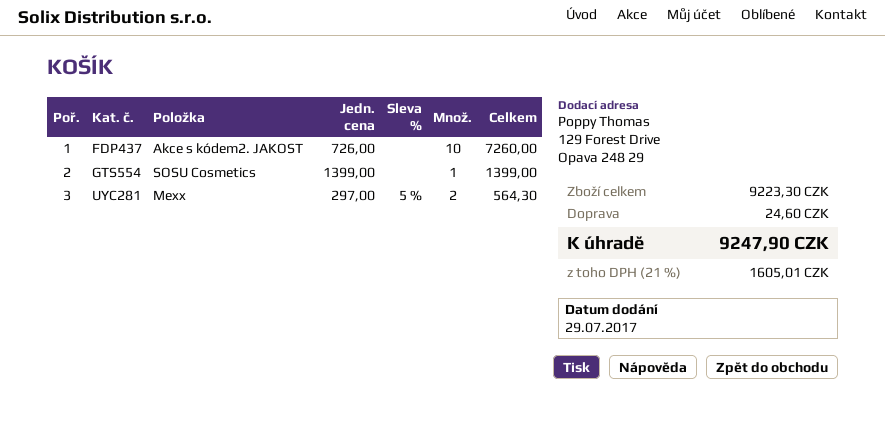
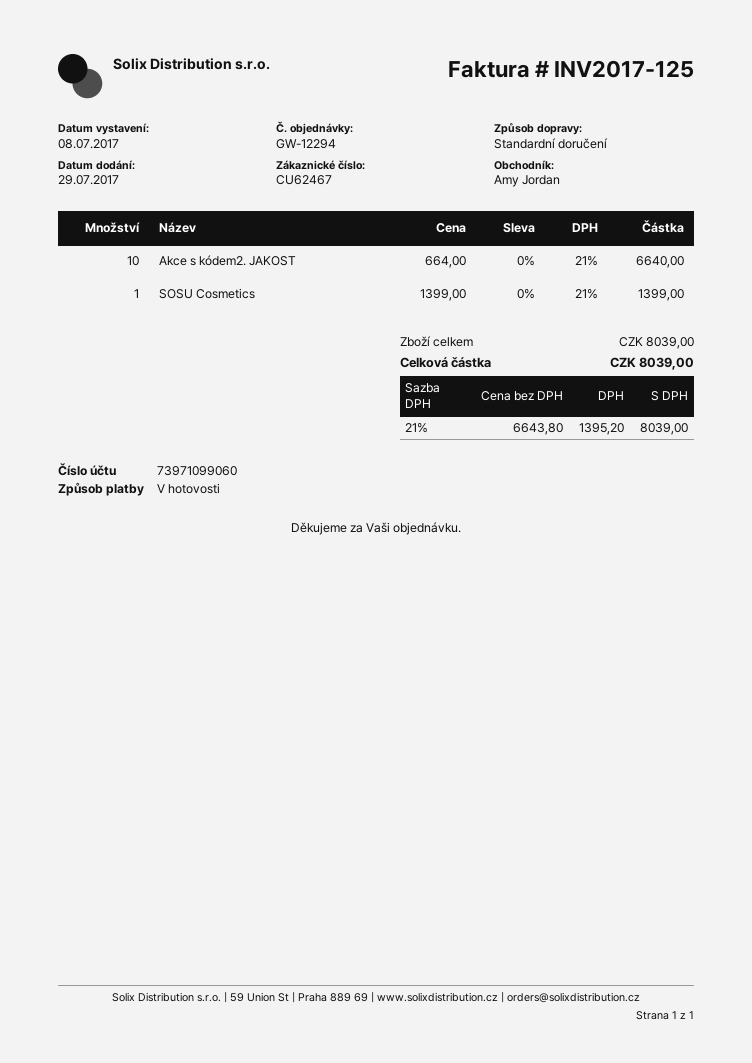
Akce s kódem2. JAKOST: 10 x 726.00 = 7260.00 -> 10 x 664.00 = 6640.00
Mexx: 2 x 297.00 - 5% = 564.30 -> none
subtotal: 9223.30 -> 8039.00
shipping: 24.60 -> none
tax: 21% = 1605.01 -> 21% = 1395.20
total: 9247.90 -> 8039.00

